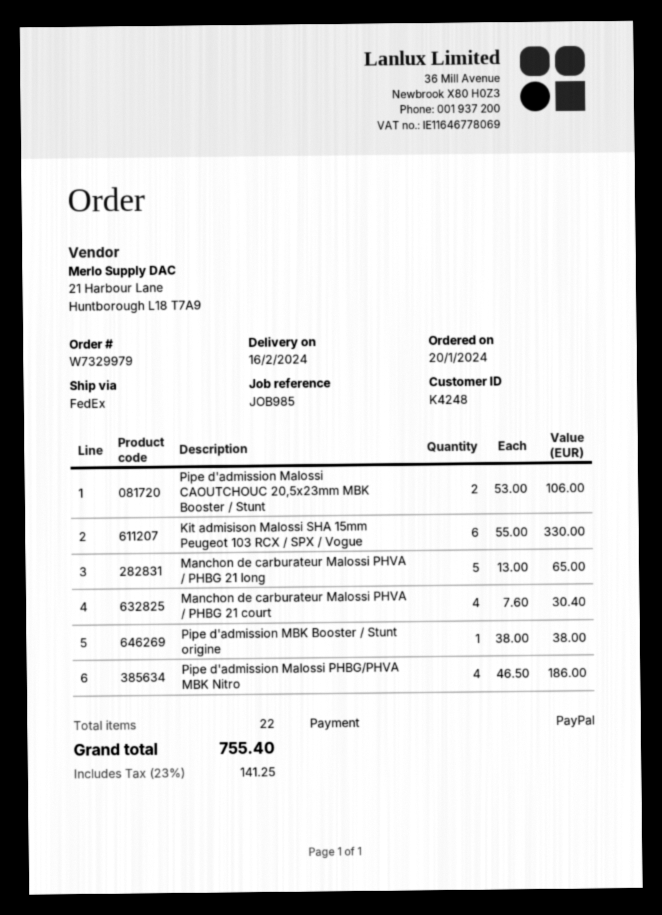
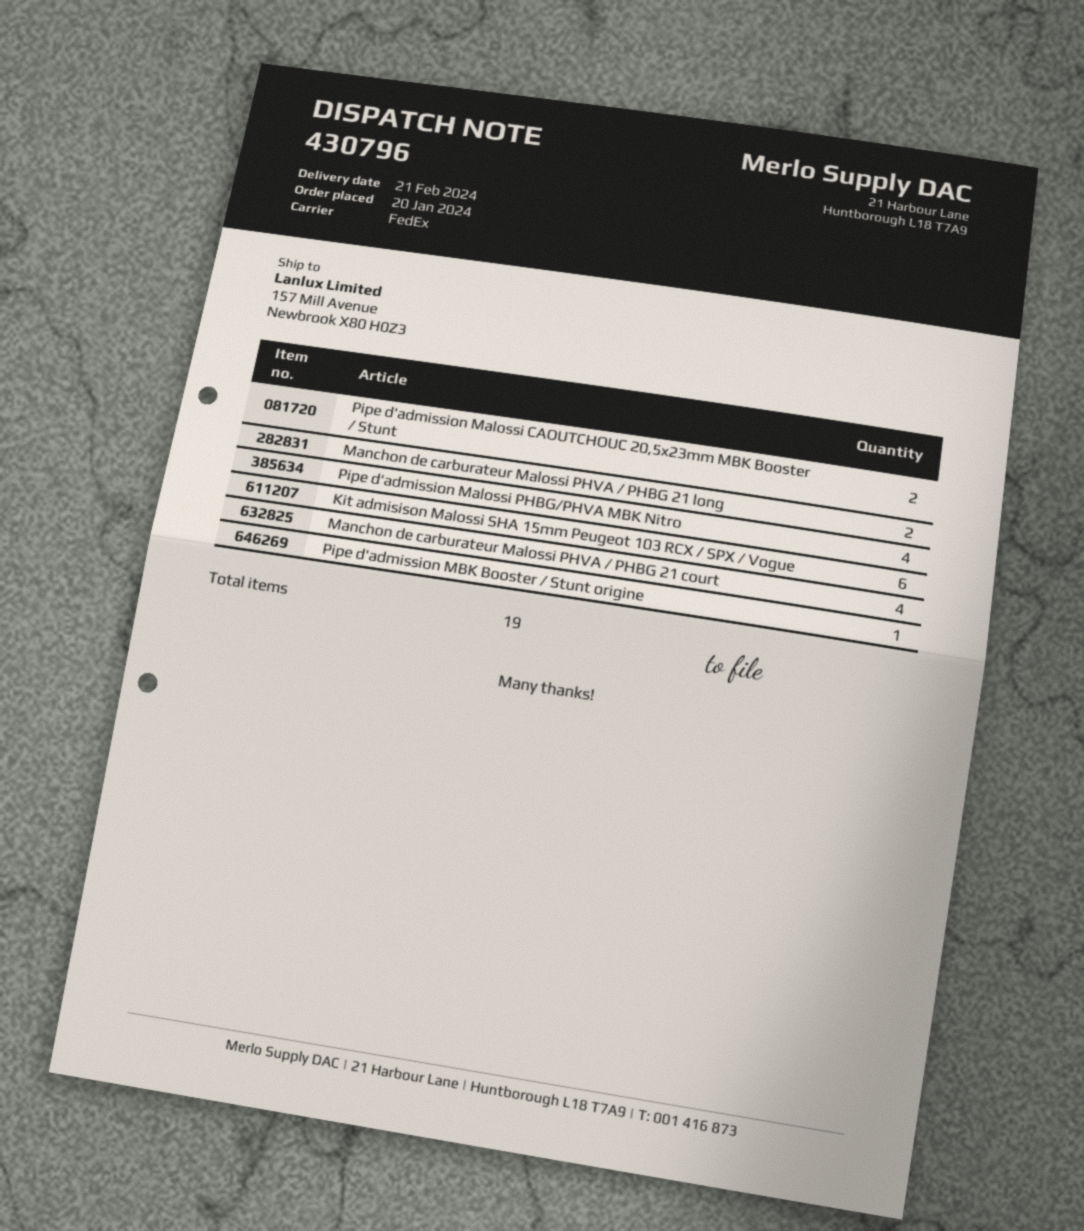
delivery date: 2024-02-16 -> 2024-02-21
Manchon de carburateur Malossi PHVA / PHBG 21 long: 5 -> 2
total quantity: 22 -> 19

